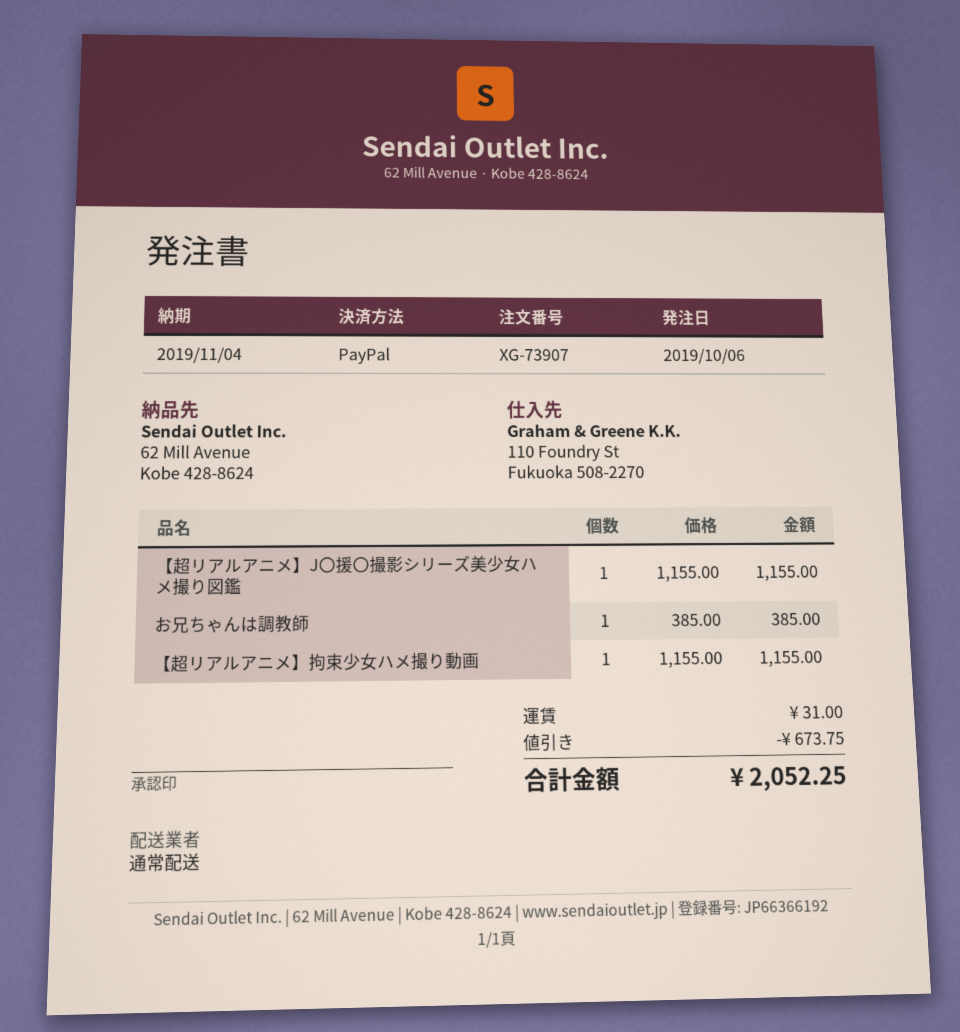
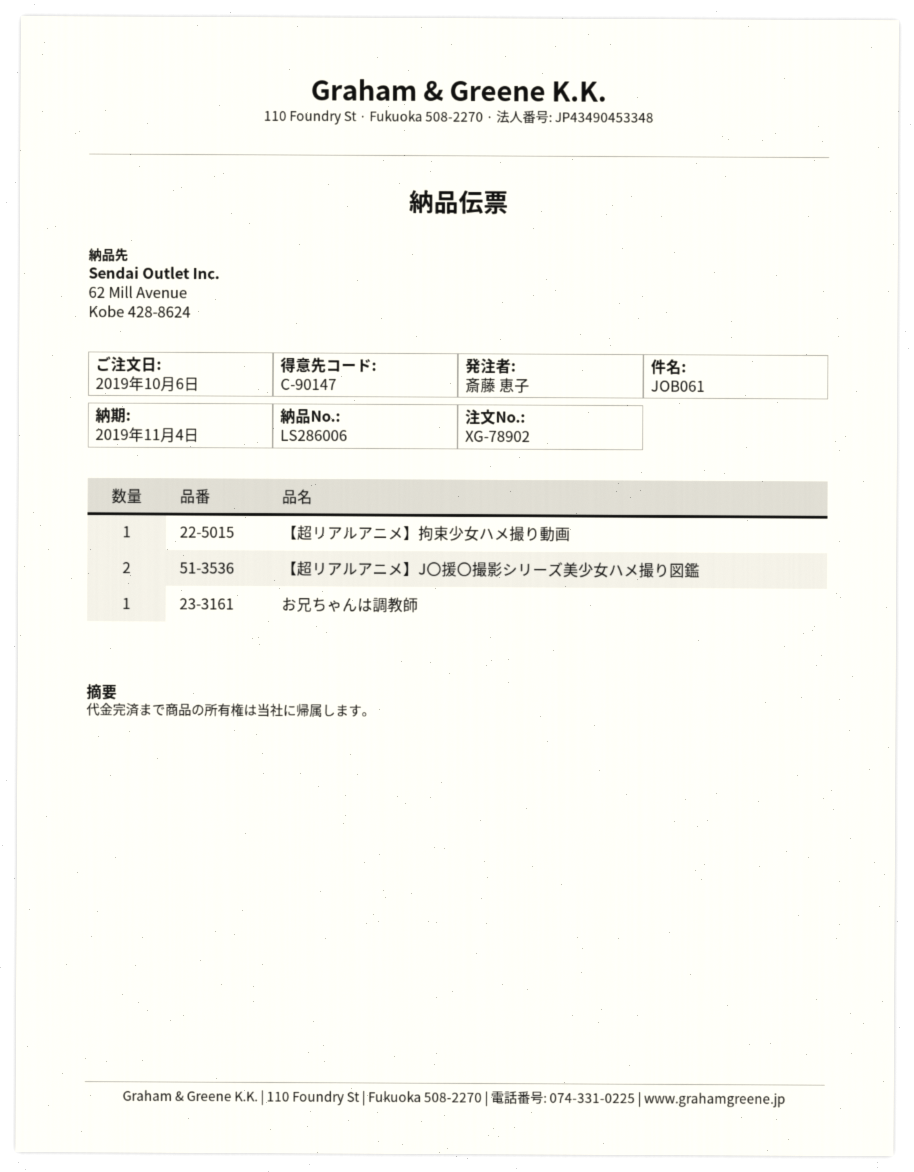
order number: XG-73907 -> XG-78902
【超リアルアニメ】J〇援〇撮影シリーズ美少女ハメ撮り図鑑: 1 -> 2

